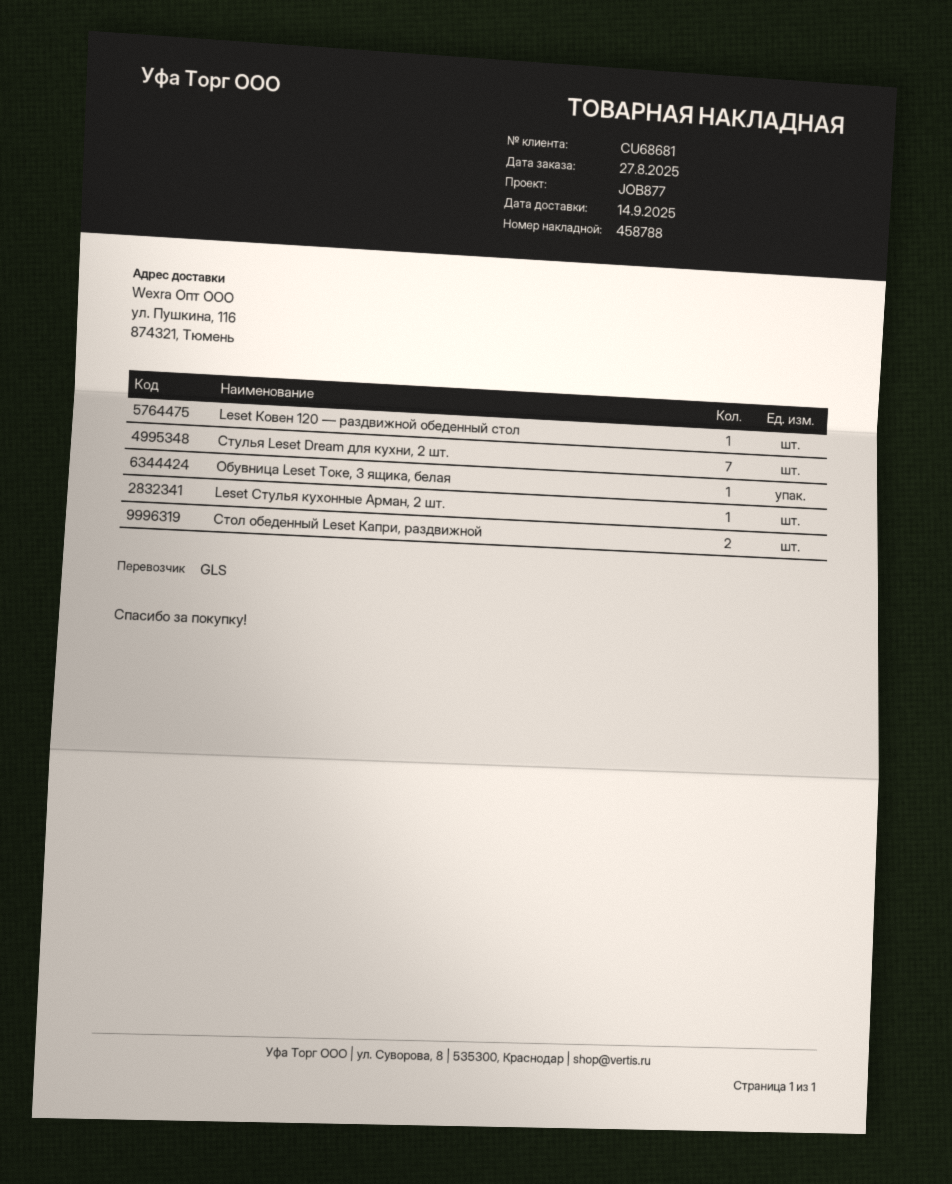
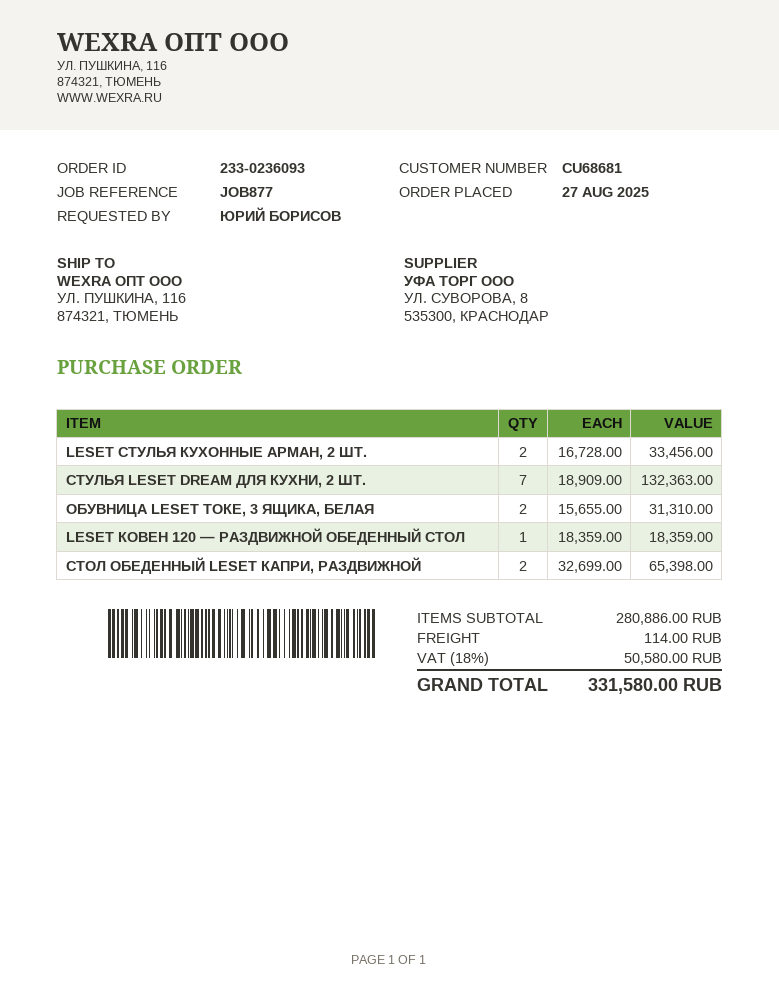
Обувница Leset Токе, 3 ящика, белая: 1 -> 2
Leset Стулья кухонные Арман, 2 шт.: 1 -> 2

